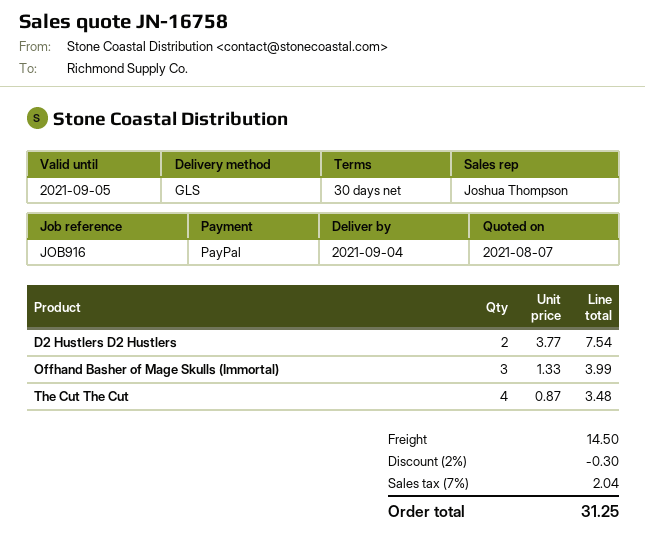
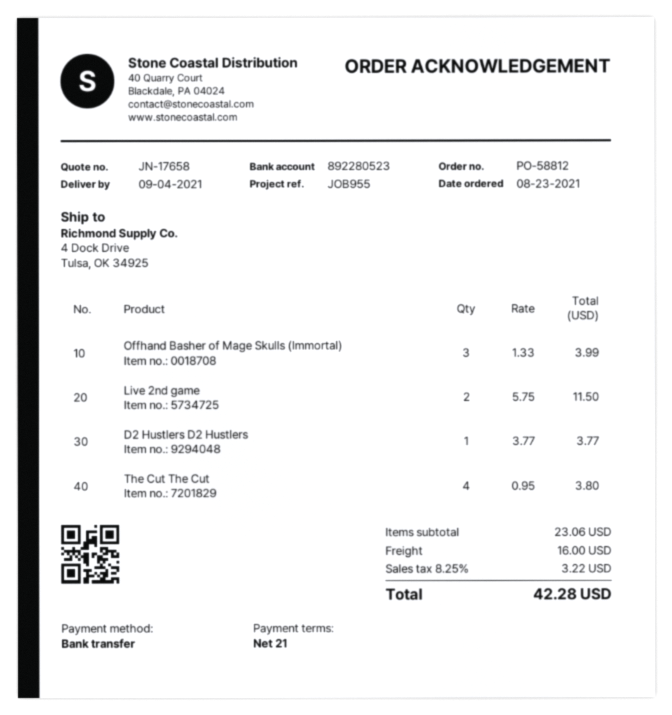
quote number: JN-16758 -> JN-17658
payment terms: 30 days -> 21 days
reference: JOB916 -> JOB955
payment method: PayPal -> bank transfer
D2 Hustlers D2 Hustlers: 2 x 3.77 = 7.54 -> 1 x 3.77 = 3.77
The Cut The Cut: 4 x 0.87 = 3.48 -> 4 x 0.95 = 3.80
Live 2nd game: none -> 2 x 5.75 = 11.50
discount: 2% = 0.30 -> none
shipping: 14.50 -> 16.00
tax: 7% = 2.04 -> 8.25% = 3.22
total: 31.25 -> 42.28

